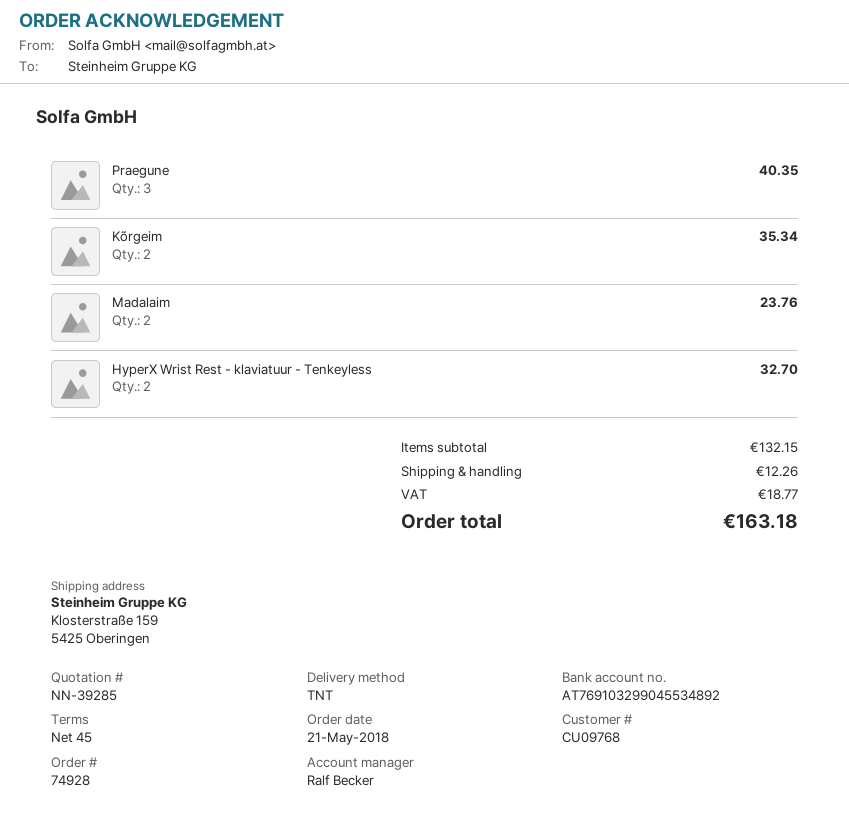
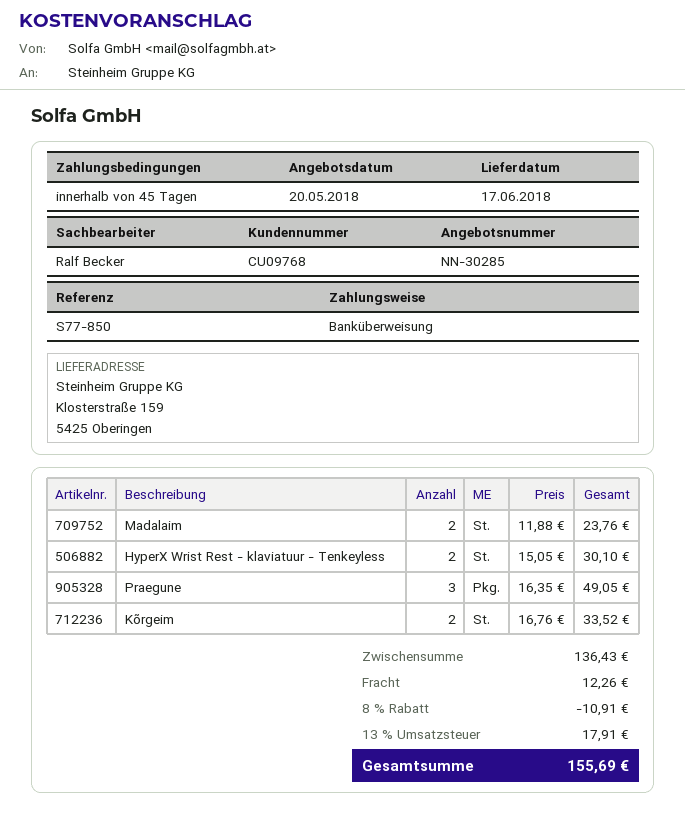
quote number: NN-39285 -> NN-30285
Praegune: 3 for 40.35 -> 3 for 49.05
Kõrgeim: 2 for 35.34 -> 2 for 33.52
HyperX Wrist Rest - klaviatuur - Tenkeyless: 2 for 32.70 -> 2 for 30.10
subtotal: 132.15 -> 136.43
discount: none -> 8% = 10.91
tax: 18.77 -> 17.91
total: 163.18 -> 155.69

